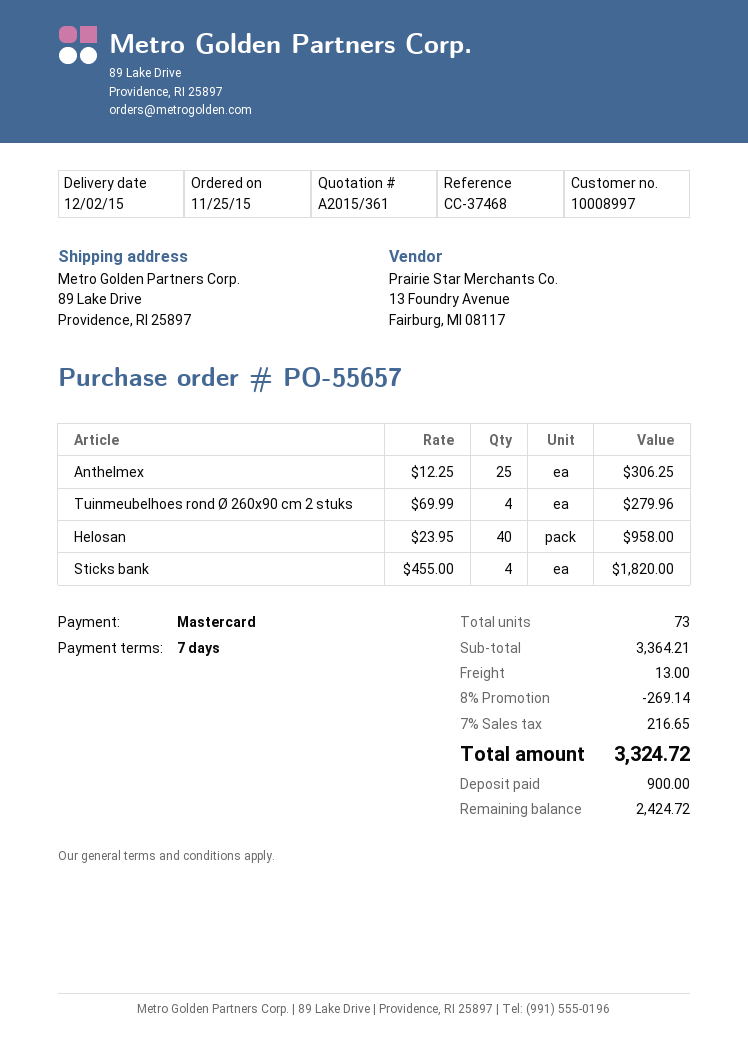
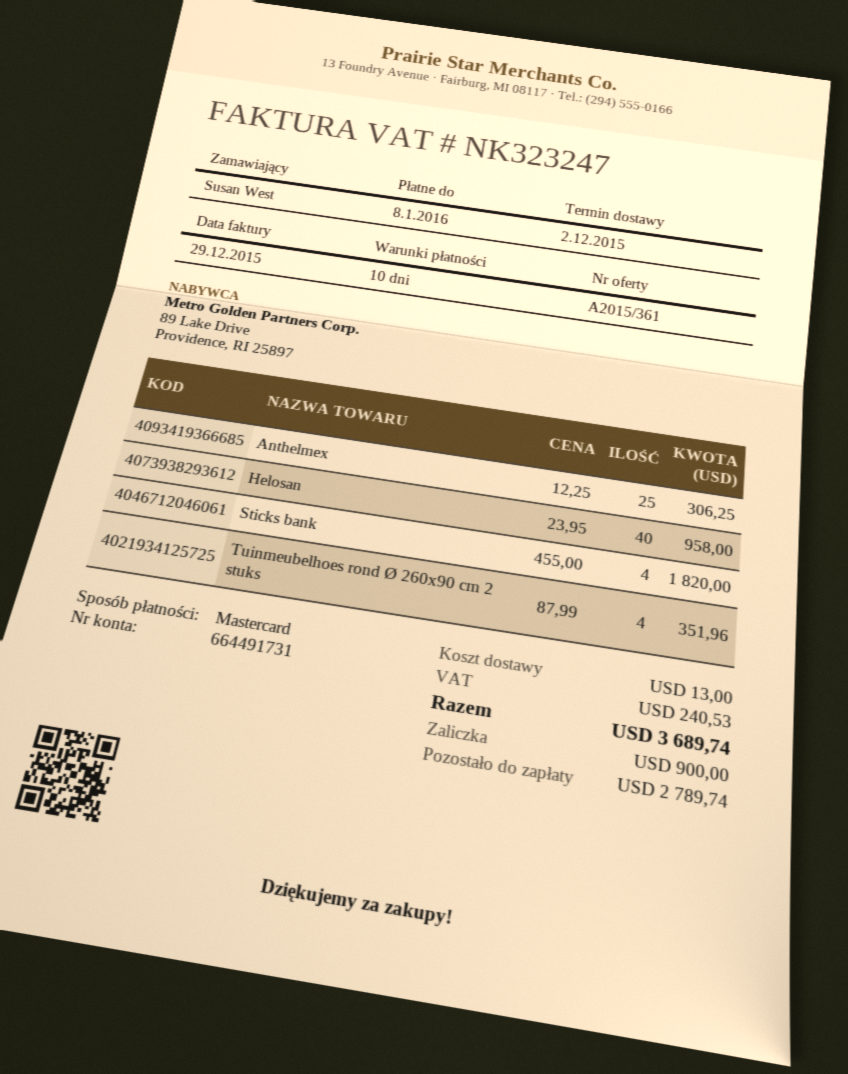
payment terms: 7 days -> 10 days
Tuinmeubelhoes rond Ø 260x90 cm 2 stuks: 4 x 69.99 = 279.96 -> 4 x 87.99 = 351.96
discount: 8% = 269.14 -> none
tax: 216.65 -> 240.53
total: 3324.72 -> 3689.74
balance: 2424.72 -> 2789.74

